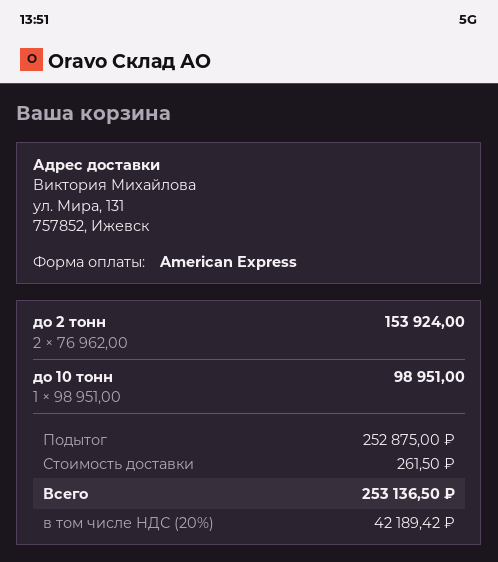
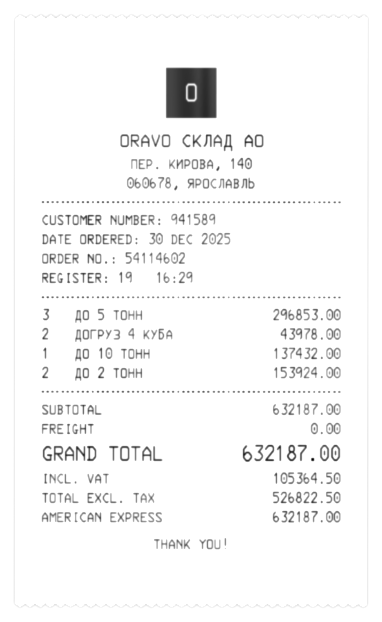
до 10 тонн: 1 for 98951.00 -> 1 for 137432.00
ДО 5 ТОНН: none -> 3 for 296853.00
ДОГРУЗ 4 КУБА: none -> 2 for 43978.00
subtotal: 252875.00 -> 632187.00
shipping: 261.50 -> 0.00
tax: 42189.42 -> 105364.50
total: 253136.50 -> 632187.00

